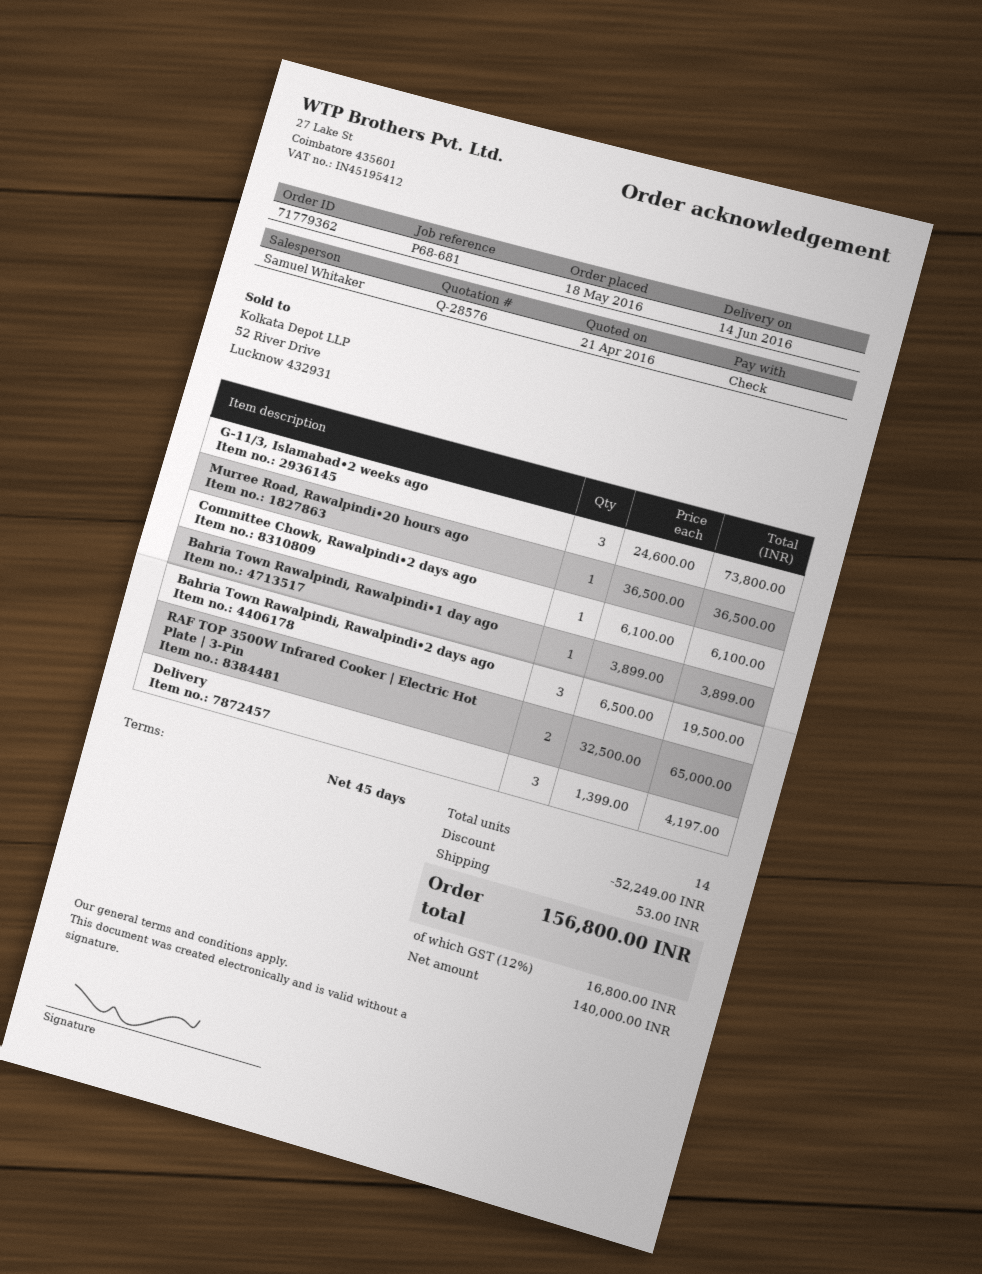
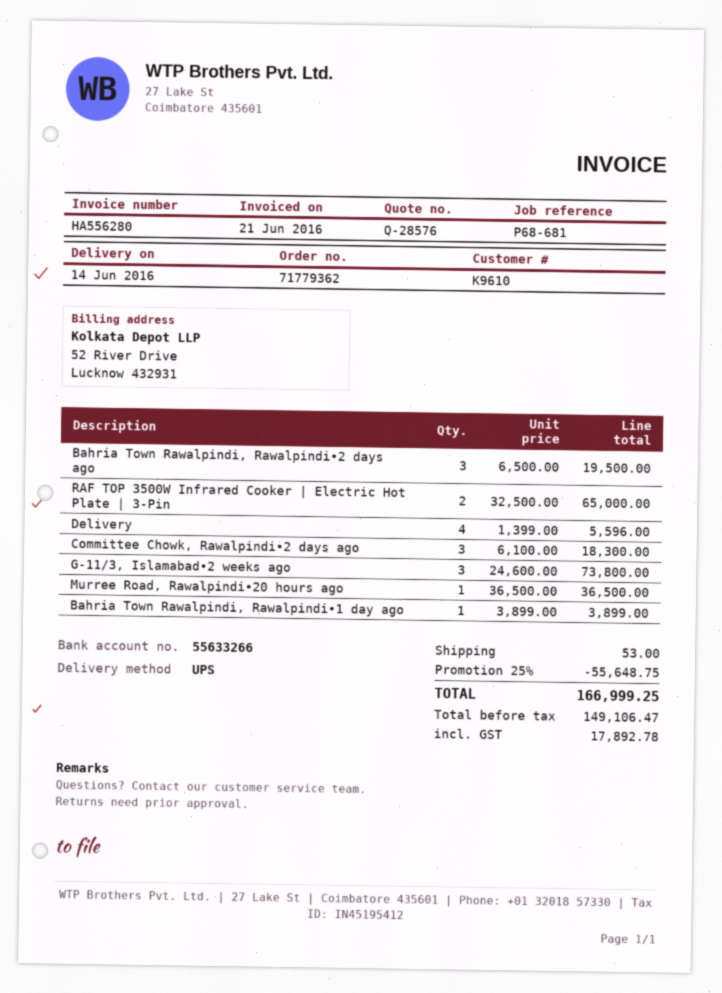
Committee Chowk, Rawalpindi•2 days ago: 1 x 6100.00 = 6100.00 -> 3 x 6100.00 = 18300.00
Delivery: 3 x 1399.00 = 4197.00 -> 4 x 1399.00 = 5596.00
discount: 52249.00 -> 55648.75
net: 140000.00 -> 149106.47
tax: 16800.00 -> 17892.78
total: 156800.00 -> 166999.25

